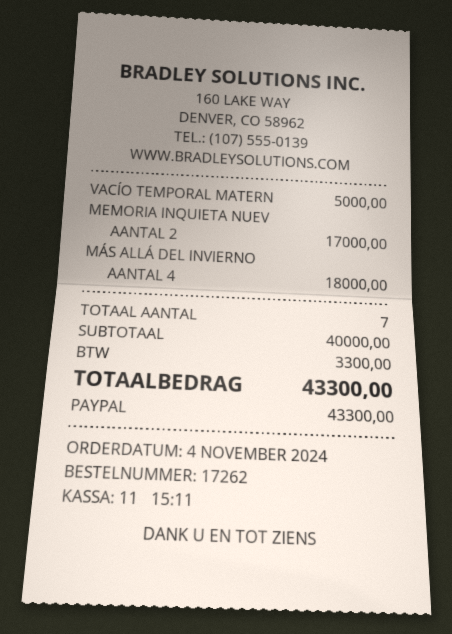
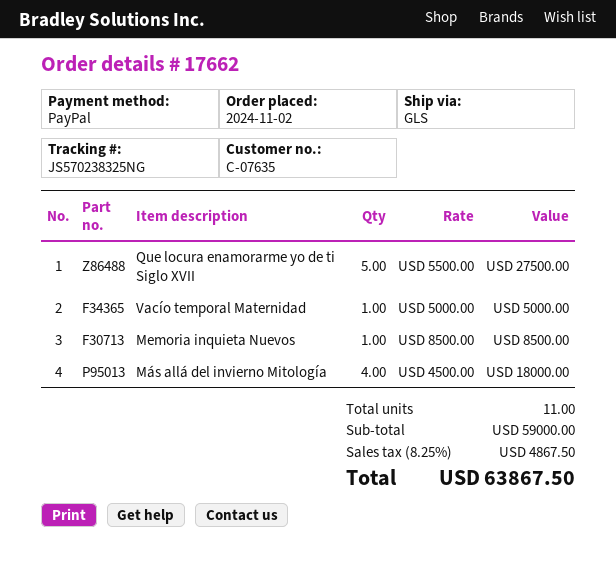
order number: 17262 -> 17662
order date: 2024-11-04 -> 2024-11-02
MEMORIA INQUIETA NUEV: 2 for 17000.00 -> 1 for 8500.00
Que locura enamorarme yo de ti Siglo XVII: none -> 5 for 27500.00
total quantity: 7 -> 11
subtotal: 40000.00 -> 59000.00
tax: 3300.00 -> 4867.50
total: 43300.00 -> 63867.50

